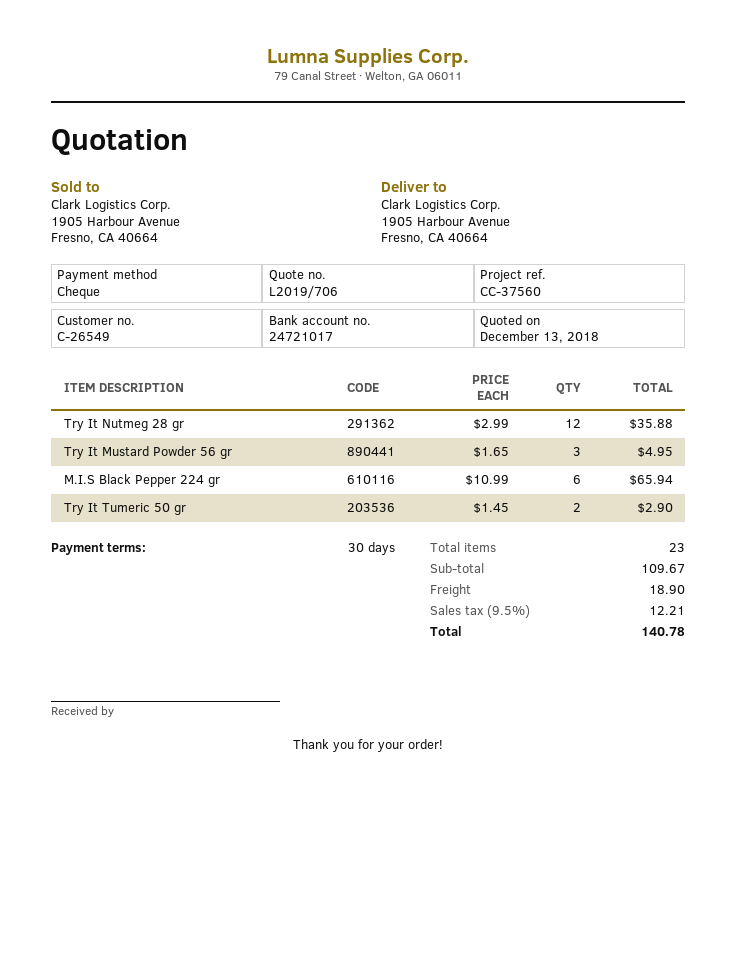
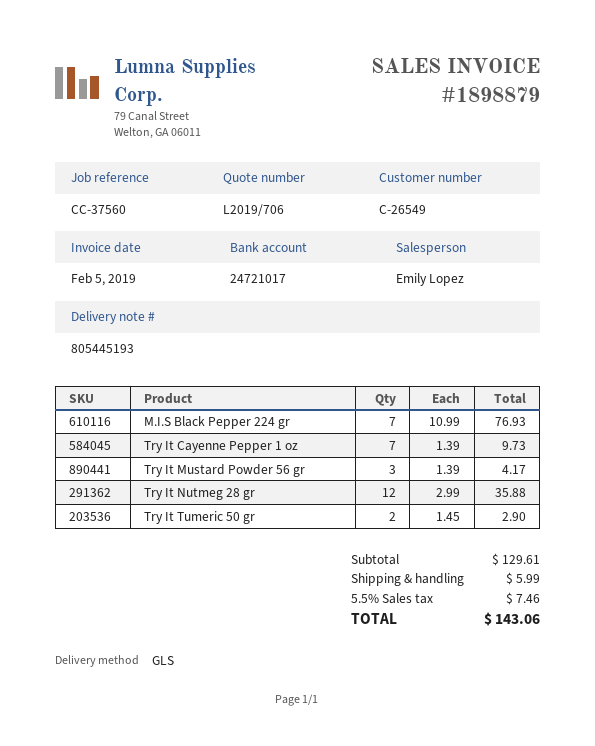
Try It Mustard Powder 56 gr: 3 x 1.65 = 4.95 -> 3 x 1.39 = 4.17
M.I.S Black Pepper 224 gr: 6 x 10.99 = 65.94 -> 7 x 10.99 = 76.93
Try It Cayenne Pepper 1 oz: none -> 7 x 1.39 = 9.73
subtotal: 109.67 -> 129.61
shipping: 18.90 -> 5.99
tax: 9.5% = 12.21 -> 5.5% = 7.46
total: 140.78 -> 143.06

